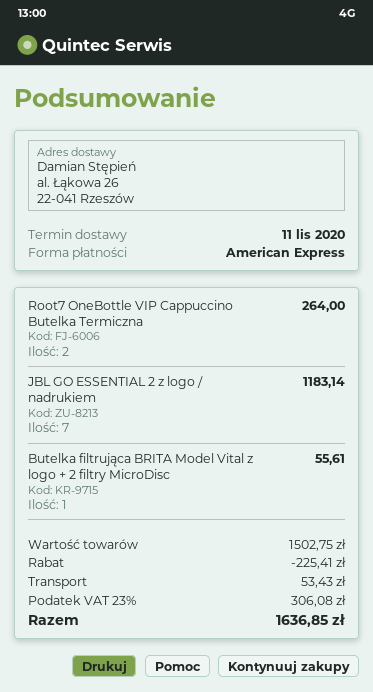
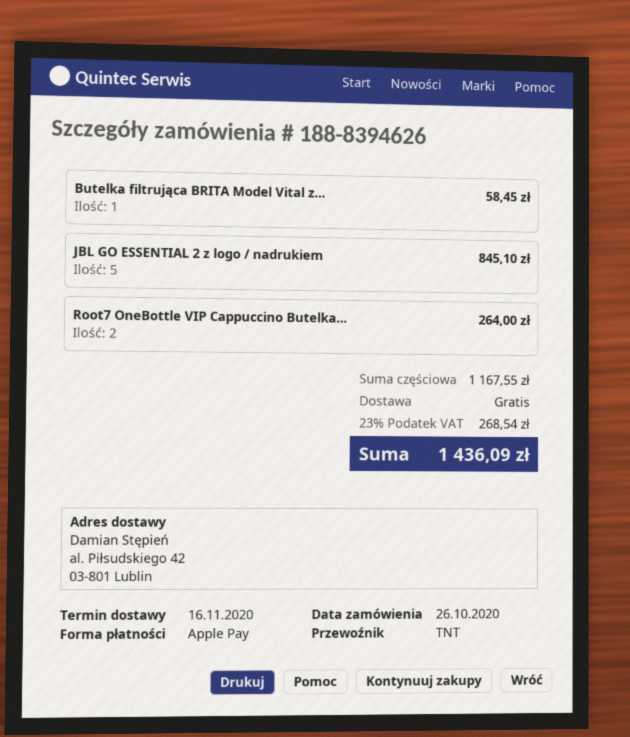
delivery date: 2020-11-11 -> 2020-11-16
payment method: American Express -> Apple Pay
ship to: al. Łąkowa 26, 22-041 Rzeszów -> al. Piłsudskiego 42, 03-801 Lublin
JBL GO ESSENTIAL 2 z logo / nadrukiem: 7 for 1183.14 -> 5 for 845.10
Butelka filtrująca BRITA Model Vital z logo + 2 filtry MicroDisc: 1 for 55.61 -> 1 for 58.45
subtotal: 1502.75 -> 1167.55
discount: 225.41 -> none
shipping: 53.43 -> 0.00
tax: 23% = 306.08 -> 23% = 268.54
total: 1636.85 -> 1436.09

